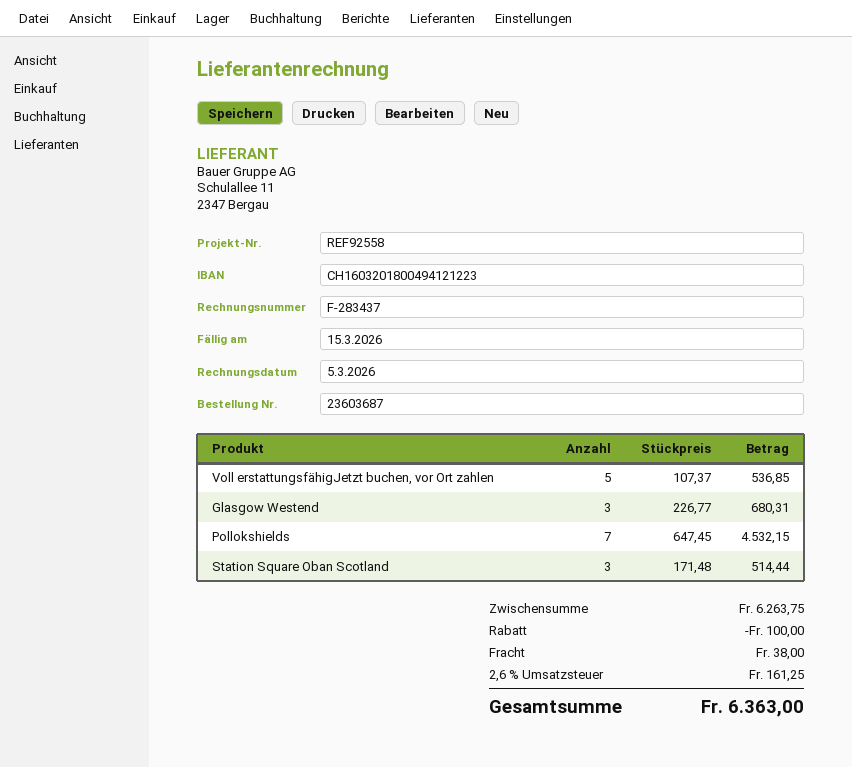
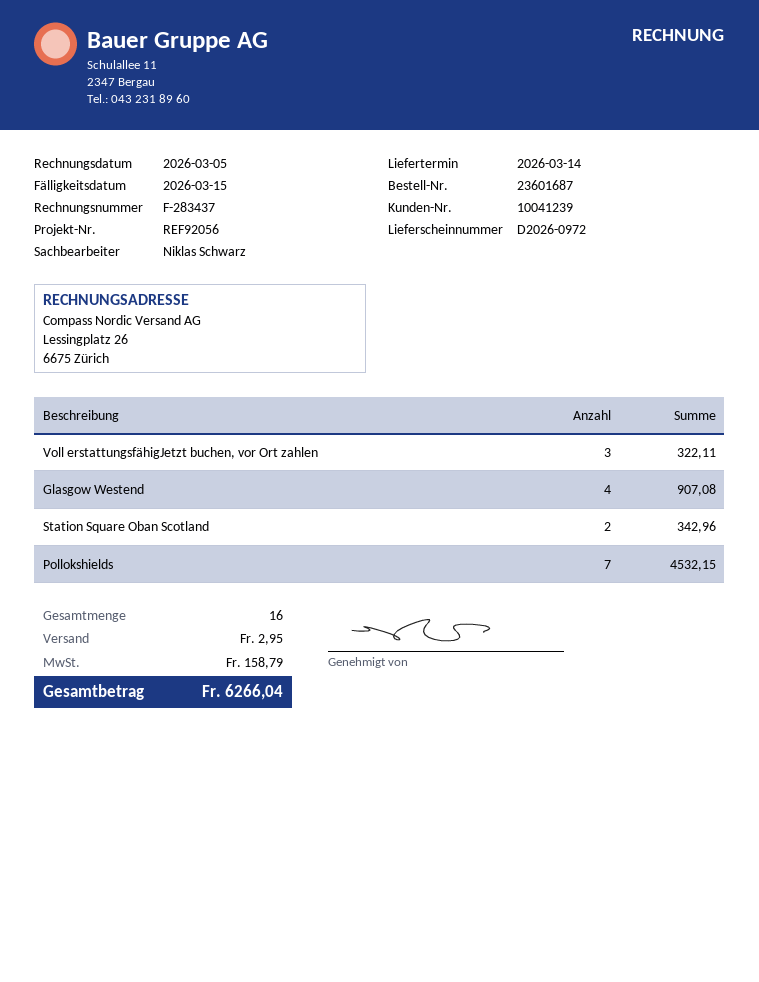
order number: 23603687 -> 23601687
reference: REF92558 -> REF92056
Voll erstattungsfähigJetzt buchen, vor Ort zahlen: 5 for 536.85 -> 3 for 322.11
Glasgow Westend: 3 for 680.31 -> 4 for 907.08
Station Square Oban Scotland: 3 for 514.44 -> 2 for 342.96
discount: 100.00 -> none
shipping: 38.00 -> 2.95
tax: 161.25 -> 158.79
total: 6363.00 -> 6266.04

